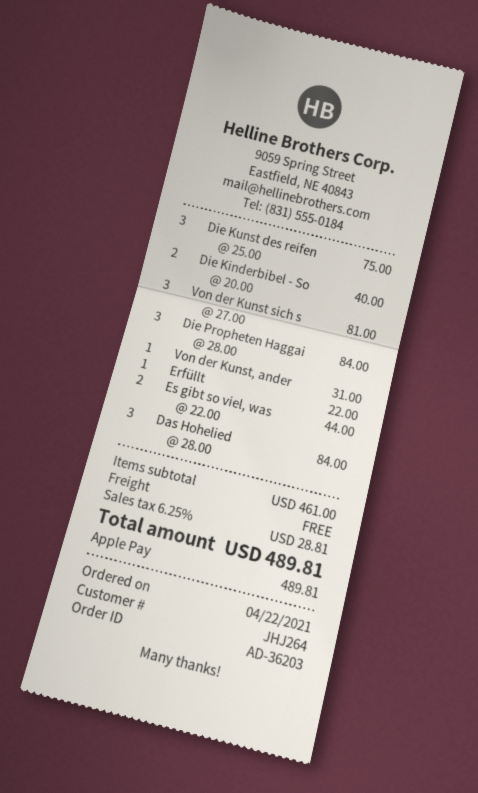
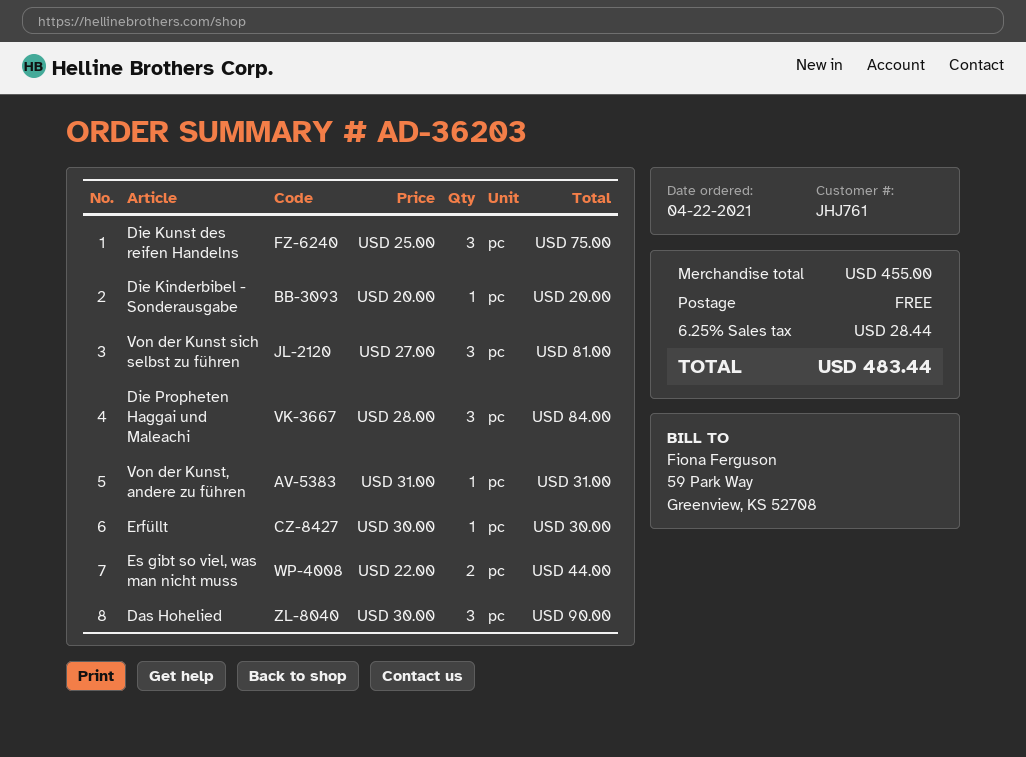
customer number: JHJ264 -> JHJ761
Die Kinderbibel - So: 2 x 20.00 = 40.00 -> 1 x 20.00 = 20.00
Erfüllt: 1 x 22.00 = 22.00 -> 1 x 30.00 = 30.00
Das Hohelied: 3 x 28.00 = 84.00 -> 3 x 30.00 = 90.00
subtotal: 461.00 -> 455.00
tax: 6.25% = 28.81 -> 6.25% = 28.44
total: 489.81 -> 483.44

